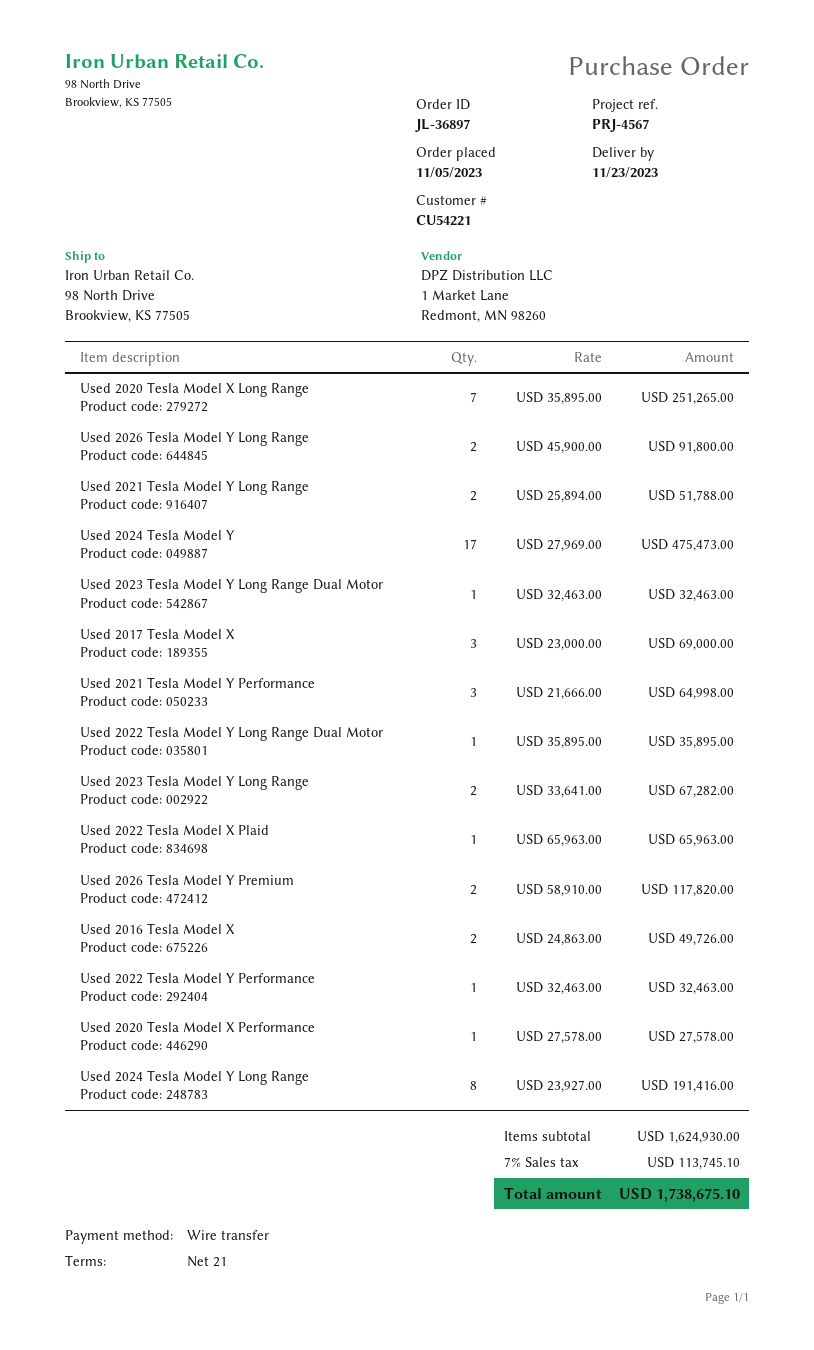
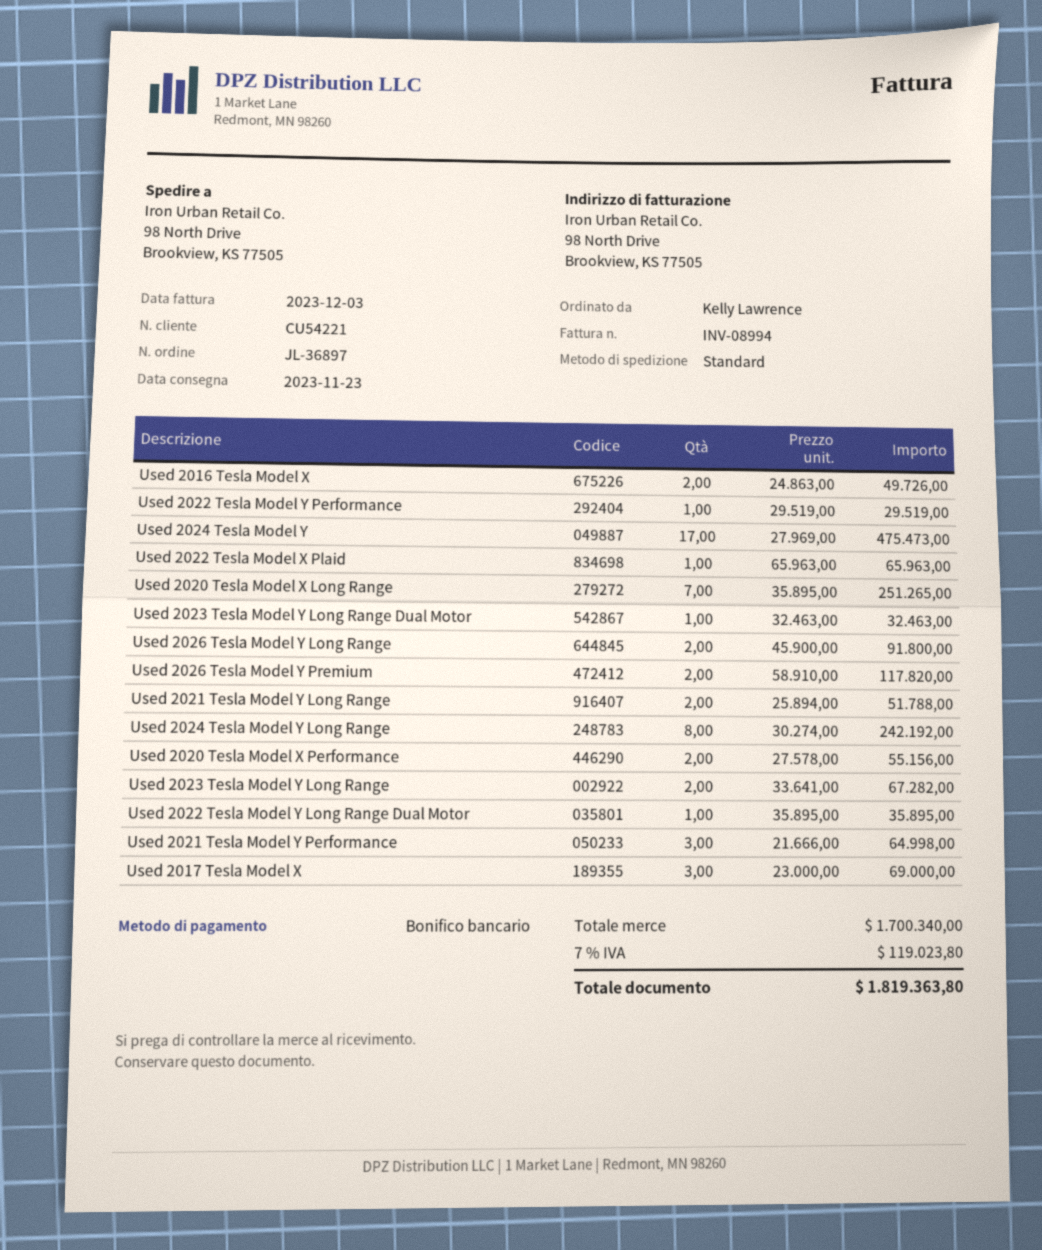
Used 2022 Tesla Model Y Performance: 1 x 32463.00 = 32463.00 -> 1 x 29519.00 = 29519.00
Used 2020 Tesla Model X Performance: 1 x 27578.00 = 27578.00 -> 2 x 27578.00 = 55156.00
Used 2024 Tesla Model Y Long Range: 8 x 23927.00 = 191416.00 -> 8 x 30274.00 = 242192.00
subtotal: 1624930.00 -> 1700340.00
tax: 7% = 113745.10 -> 7% = 119023.80
total: 1738675.10 -> 1819363.80

